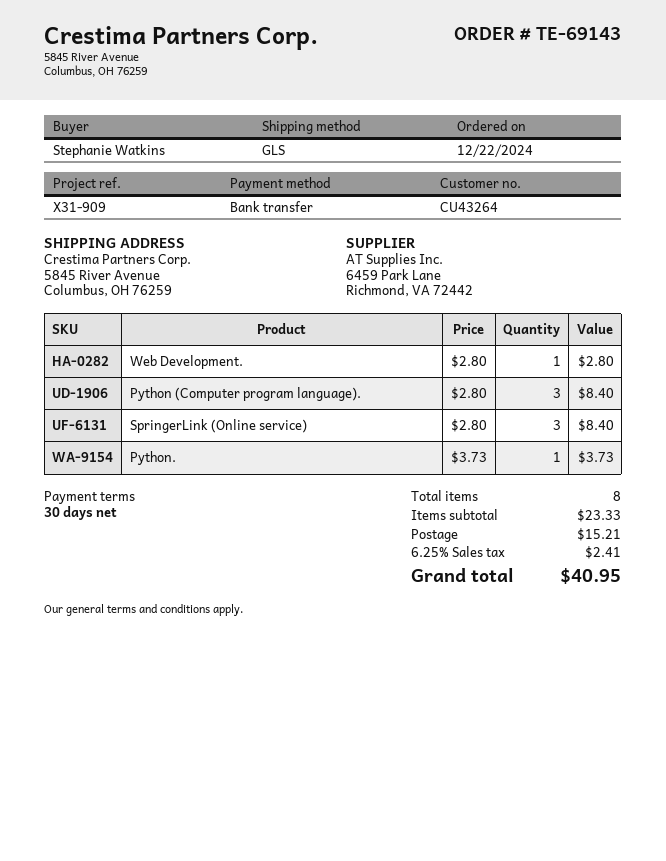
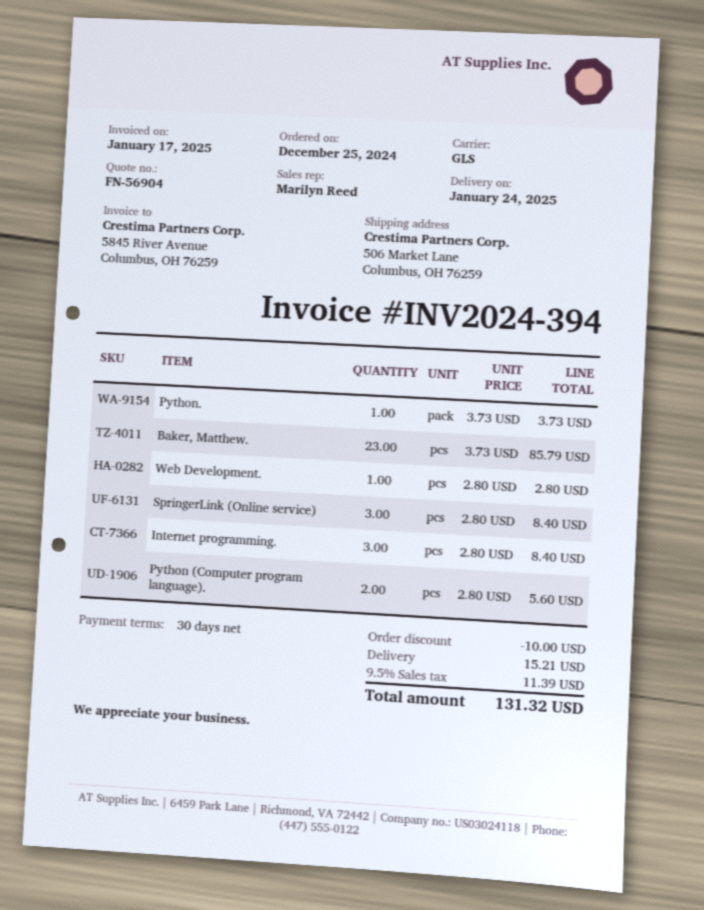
order date: 2024-12-22 -> 2024-12-25
ship to: 5845 River Avenue, Columbus, OH 76259 -> 506 Market Lane, Columbus, OH 76259
Python (Computer program language).: 3 x 2.80 = 8.40 -> 2 x 2.80 = 5.60
Baker, Matthew.: none -> 23 x 3.73 = 85.79
Internet programming.: none -> 3 x 2.80 = 8.40
discount: none -> 10.00
tax: 6.25% = 2.41 -> 9.5% = 11.39
total: 40.95 -> 131.32

